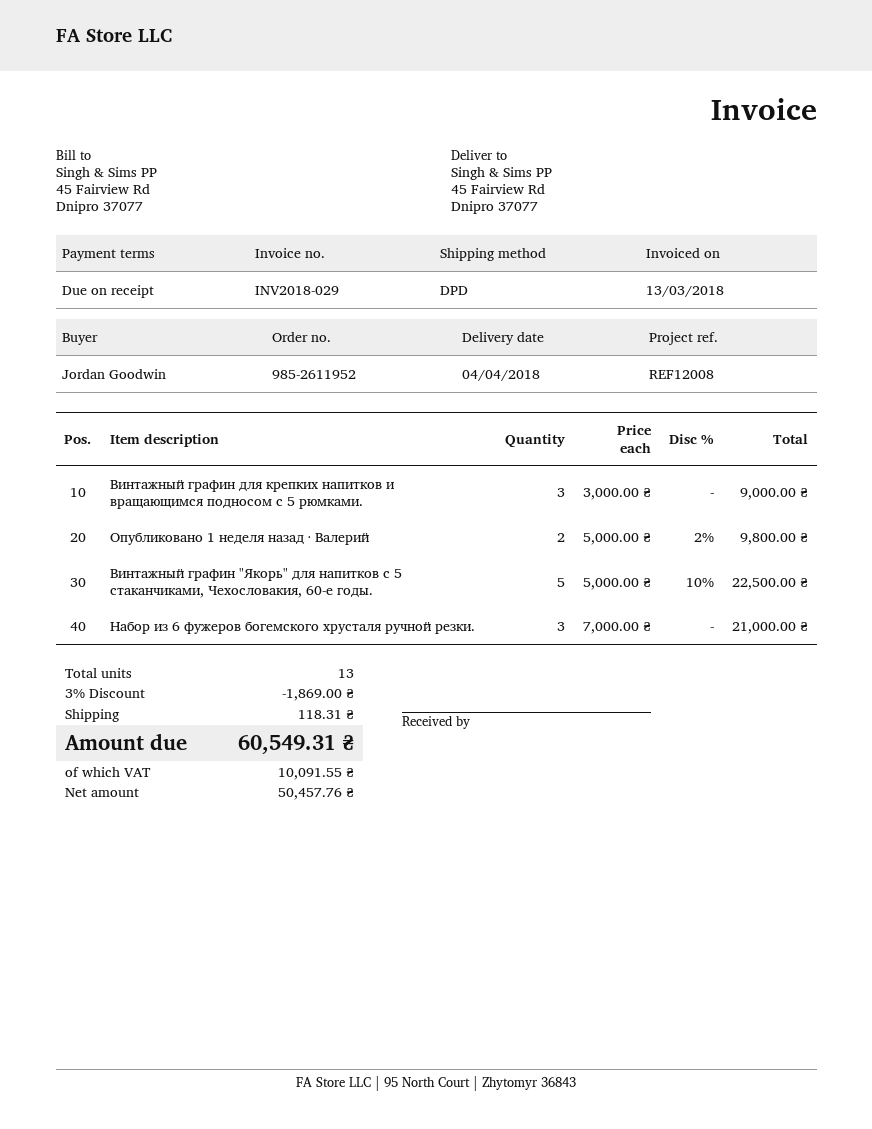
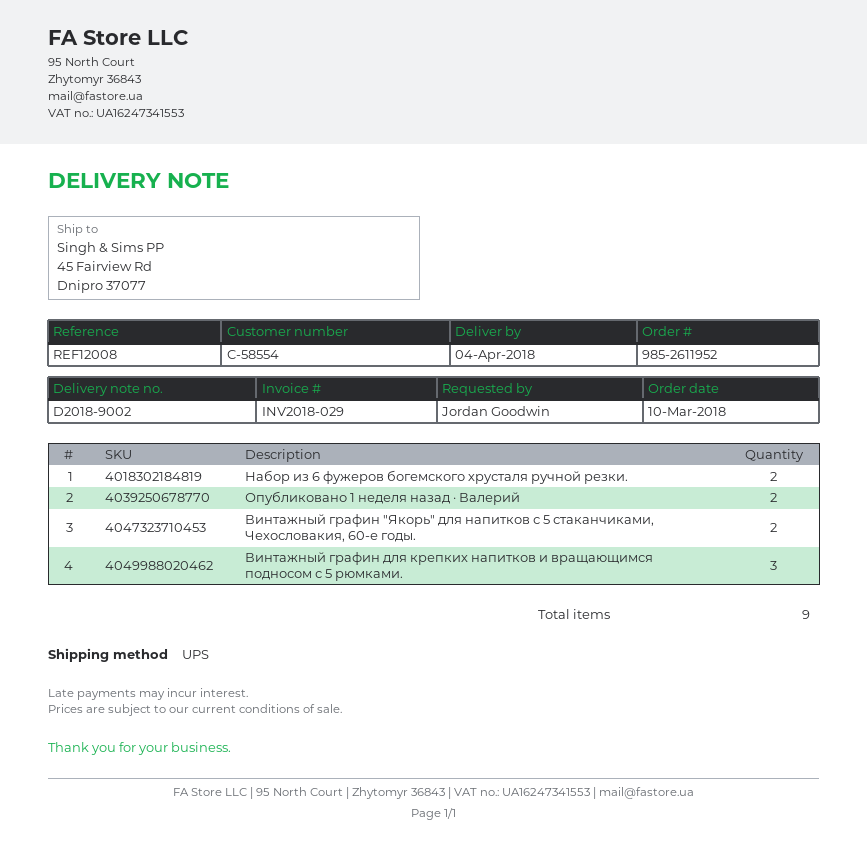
shipping method: DPD -> UPS
Винтажный графин "Якорь" для напитков с 5 стаканчиками, Чехословакия, 60-е годы.: 5 -> 2
Набоp из 6 фужеров богемского хрусталя ручной резки.: 3 -> 2
total quantity: 13 -> 9

